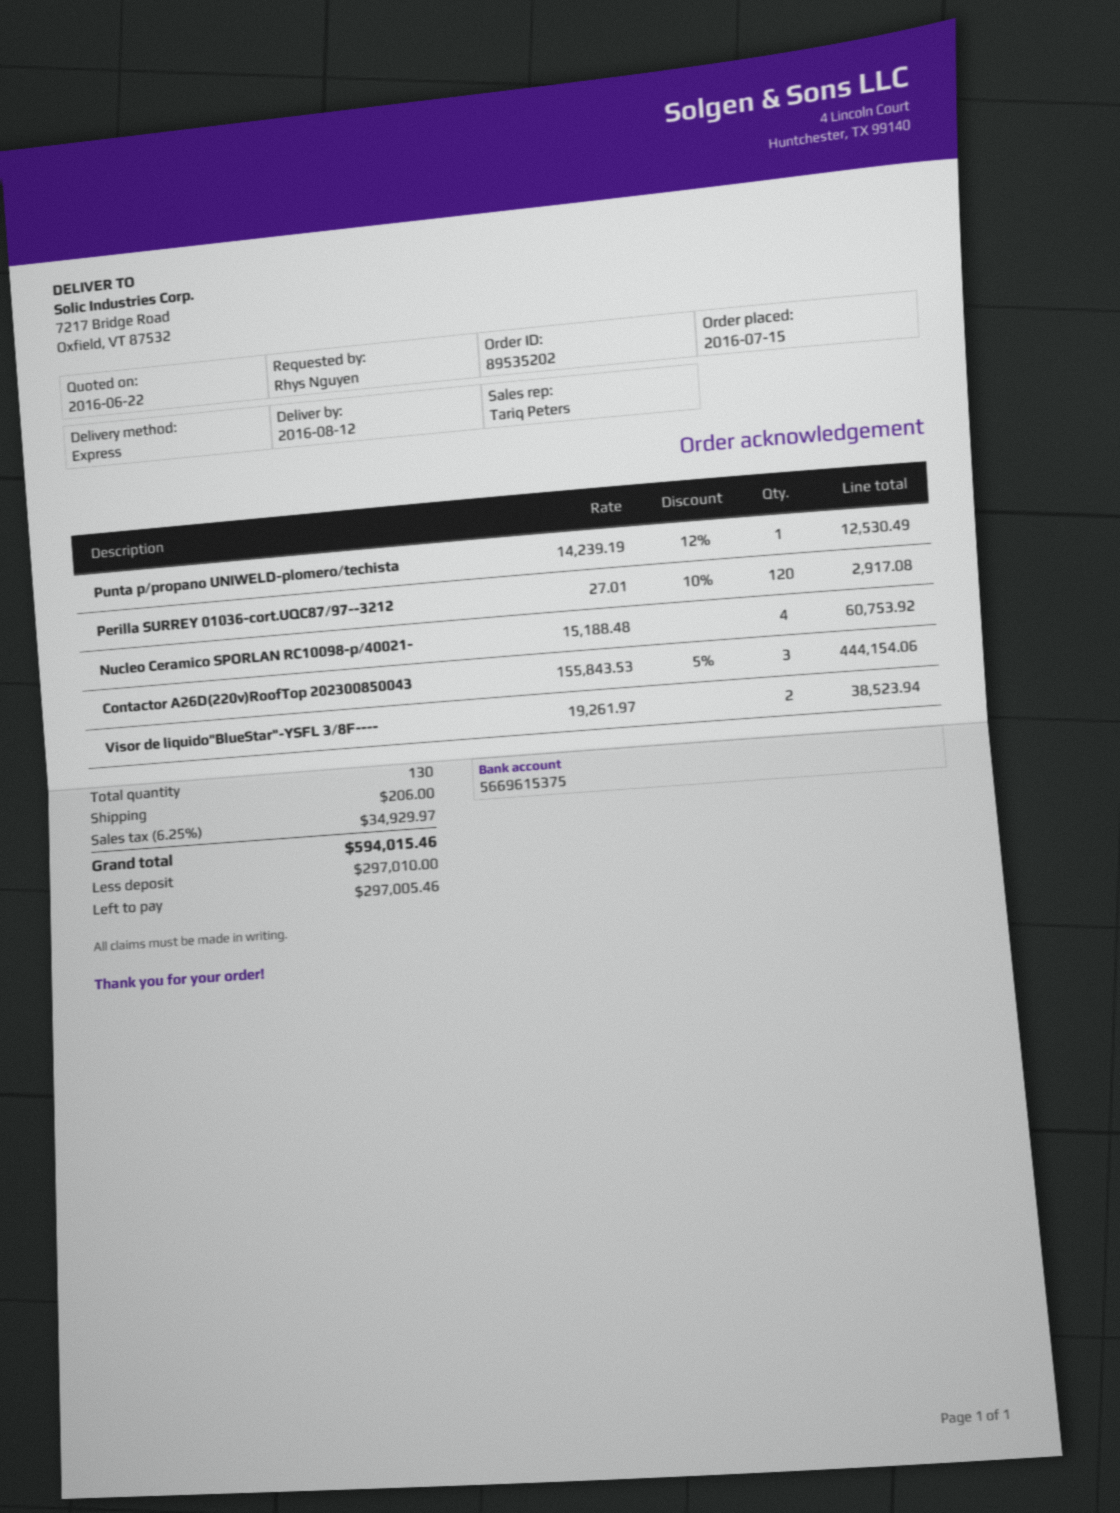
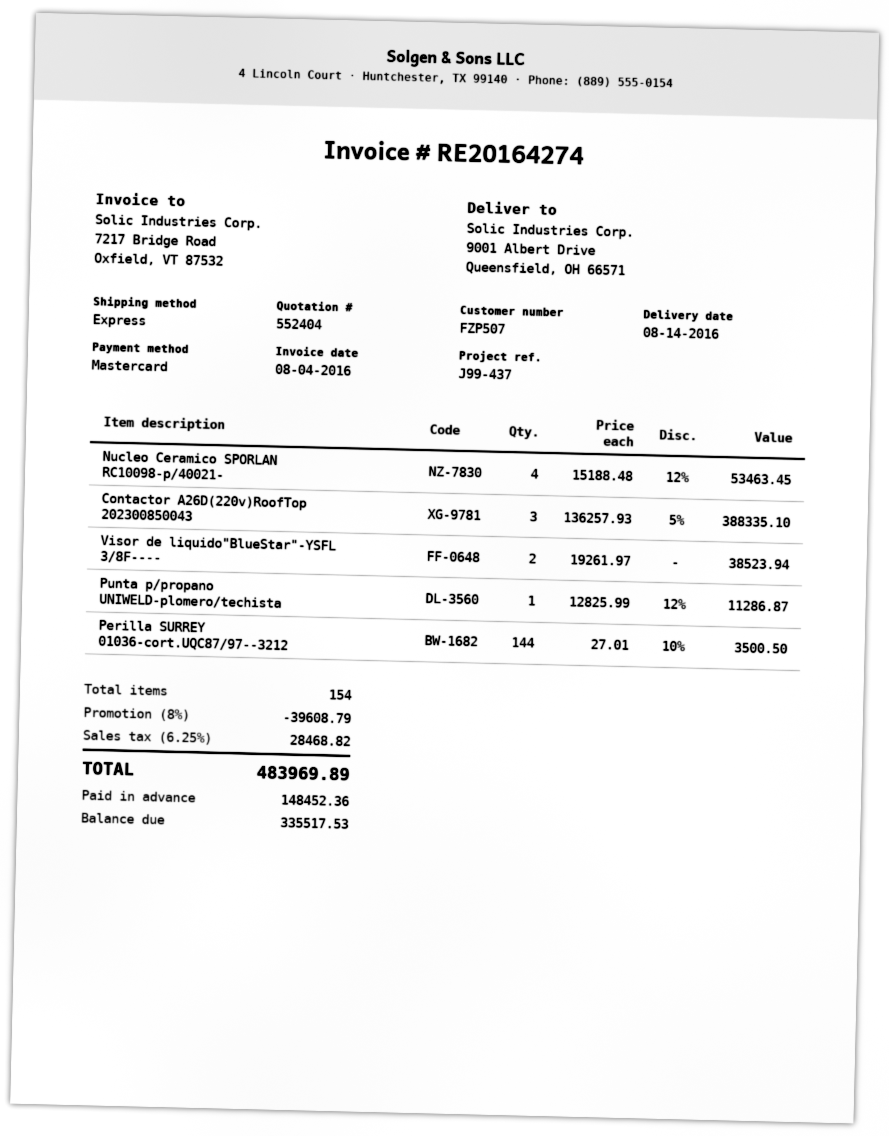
delivery date: 2016-08-12 -> 2016-08-14
ship to: 7217 Bridge Road, Oxfield, VT 87532 -> 9001 Albert Drive, Queensfield, OH 66571
Punta p/propano UNIWELD-plomero/techista: 1 x 14239.19 - 12% = 12530.49 -> 1 x 12825.99 - 12% = 11286.87
Perilla SURREY 01036-cort.UQC87/97--3212: 120 x 27.01 - 10% = 2917.08 -> 144 x 27.01 - 10% = 3500.50
Nucleo Ceramico SPORLAN RC10098-p/40021-: 4 x 15188.48 = 60753.92 -> 4 x 15188.48 - 12% = 53463.45
Contactor A26D(220v)RoofTop 202300850043: 3 x 155843.53 - 5% = 444154.06 -> 3 x 136257.93 - 5% = 388335.10
total quantity: 130 -> 154
discount: none -> 8% = 39608.79
shipping: 206.00 -> none
tax: 6.25% = 34929.97 -> 6.25% = 28468.82
total: 594015.46 -> 483969.89
deposit: 297010.00 -> 148452.36
balance: 297005.46 -> 335517.53

